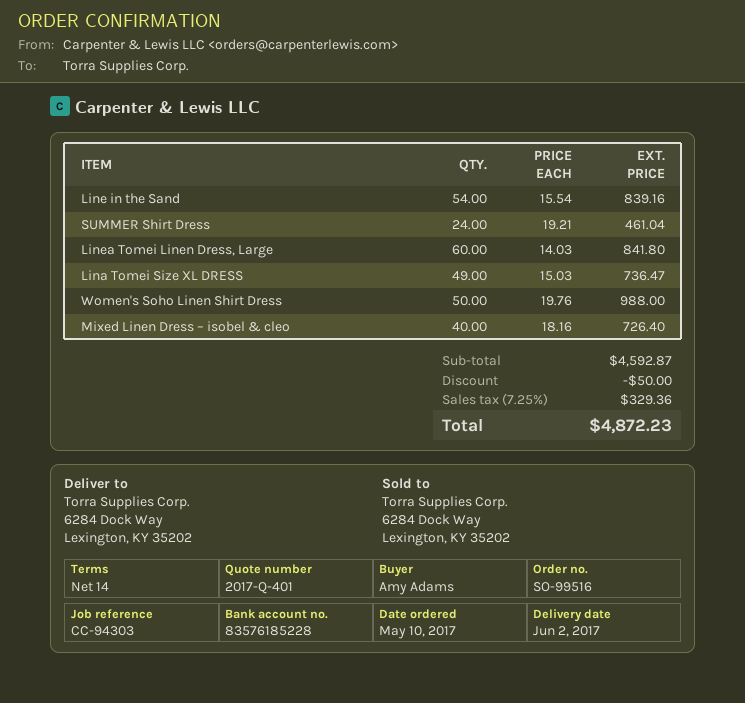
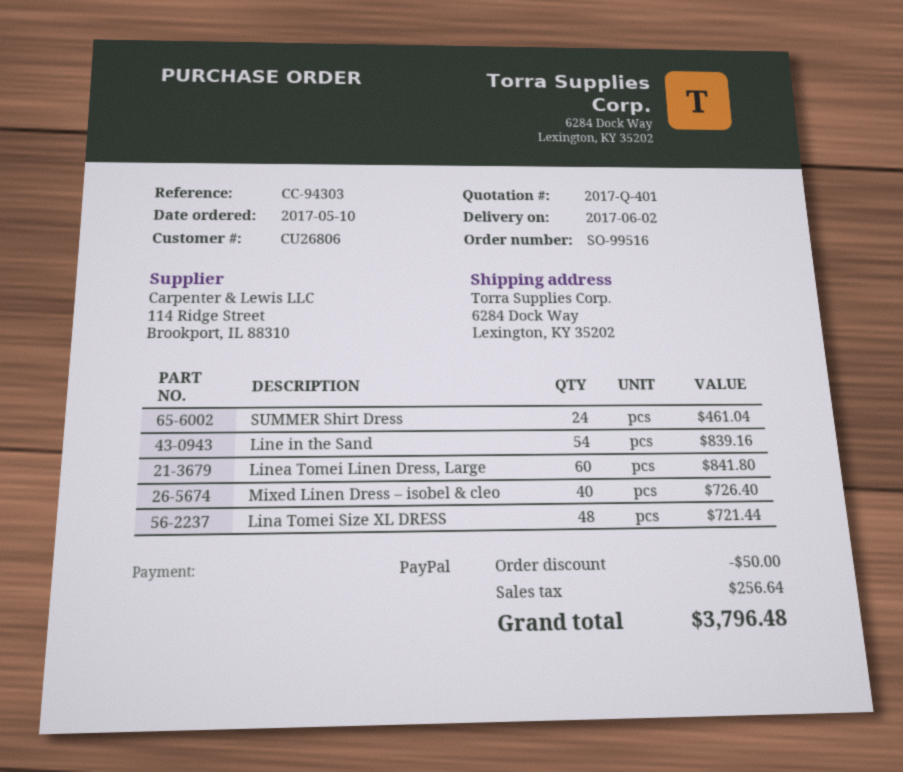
Lina Tomei Size XL DRESS: 49 for 736.47 -> 48 for 721.44
Women's Soho Linen Shirt Dress: 50 for 988.00 -> none
tax: 329.36 -> 256.64
total: 4872.23 -> 3796.48

